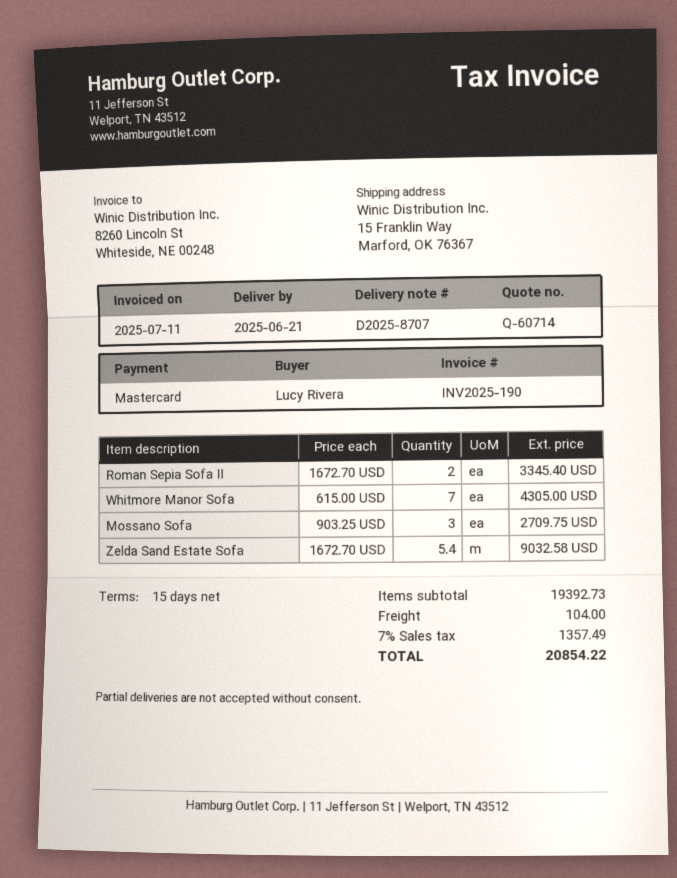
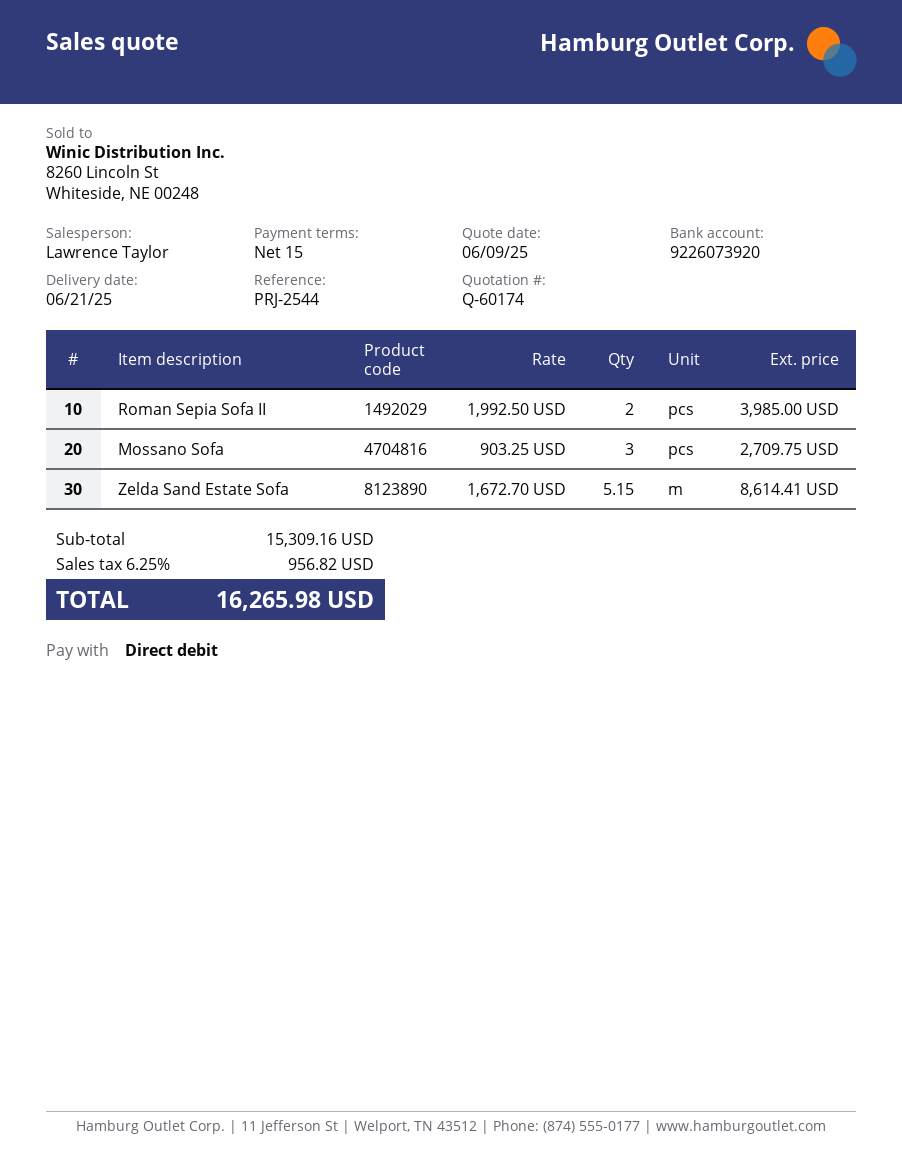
quote number: Q-60714 -> Q-60174
payment method: Mastercard -> direct debit
Roman Sepia Sofa II: 2 x 1672.70 = 3345.40 -> 2 x 1992.50 = 3985.00
Whitmore Manor Sofa: 7 x 615.00 = 4305.00 -> none
Zelda Sand Estate Sofa: 5.4 x 1672.70 = 9032.58 -> 5.15 x 1672.70 = 8614.41
subtotal: 19392.73 -> 15309.16
shipping: 104.00 -> none
tax: 7% = 1357.49 -> 6.25% = 956.82
total: 20854.22 -> 16265.98

